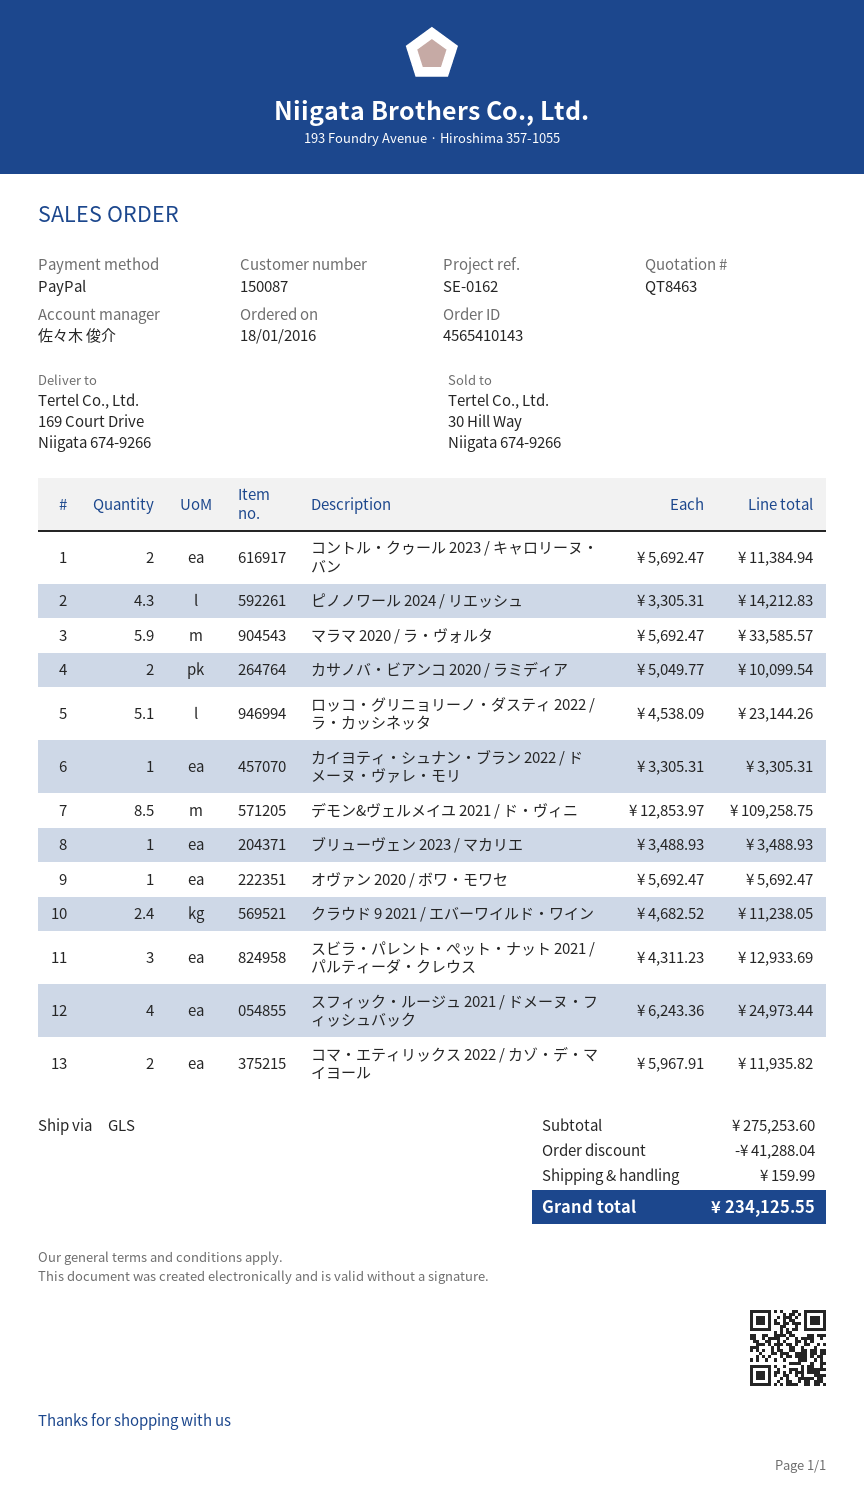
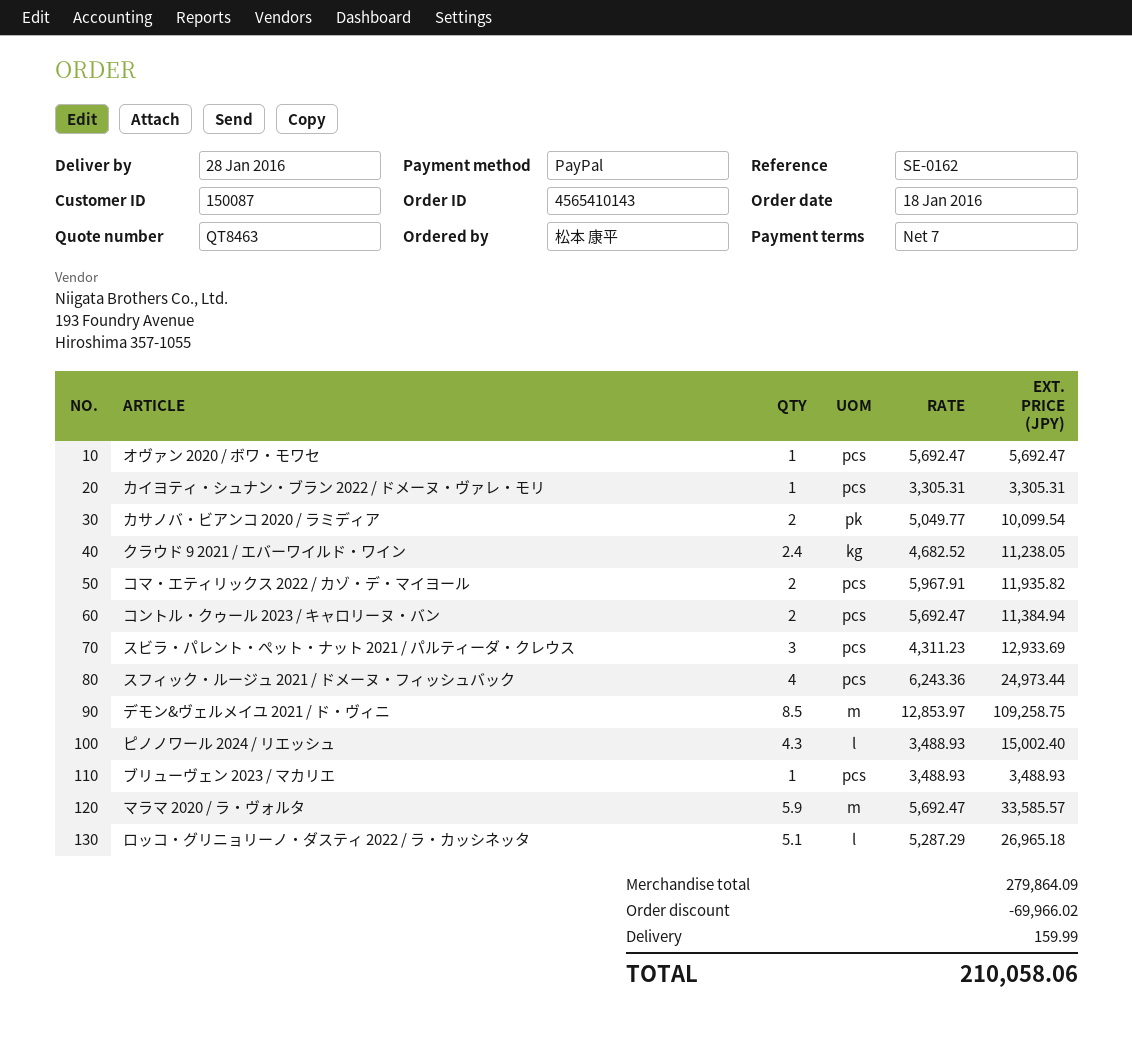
ピノノワール 2024 / リエッシュ: 4.3 x 3305.31 = 14212.83 -> 4.3 x 3488.93 = 15002.40
ロッコ・グリニョリーノ・ダスティ 2022 / ラ・カッシネッタ: 5.1 x 4538.09 = 23144.26 -> 5.1 x 5287.29 = 26965.18
subtotal: 275253.60 -> 279864.09
discount: 41288.04 -> 69966.02
total: 234125.55 -> 210058.06

